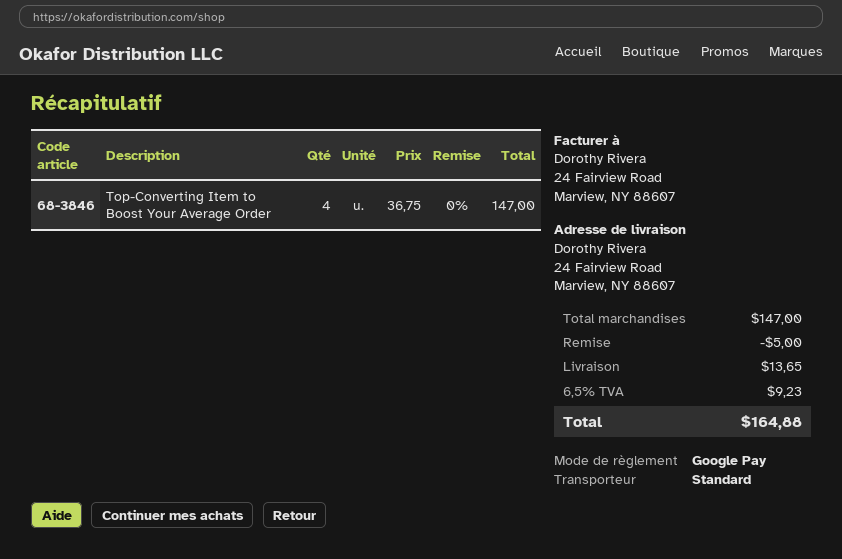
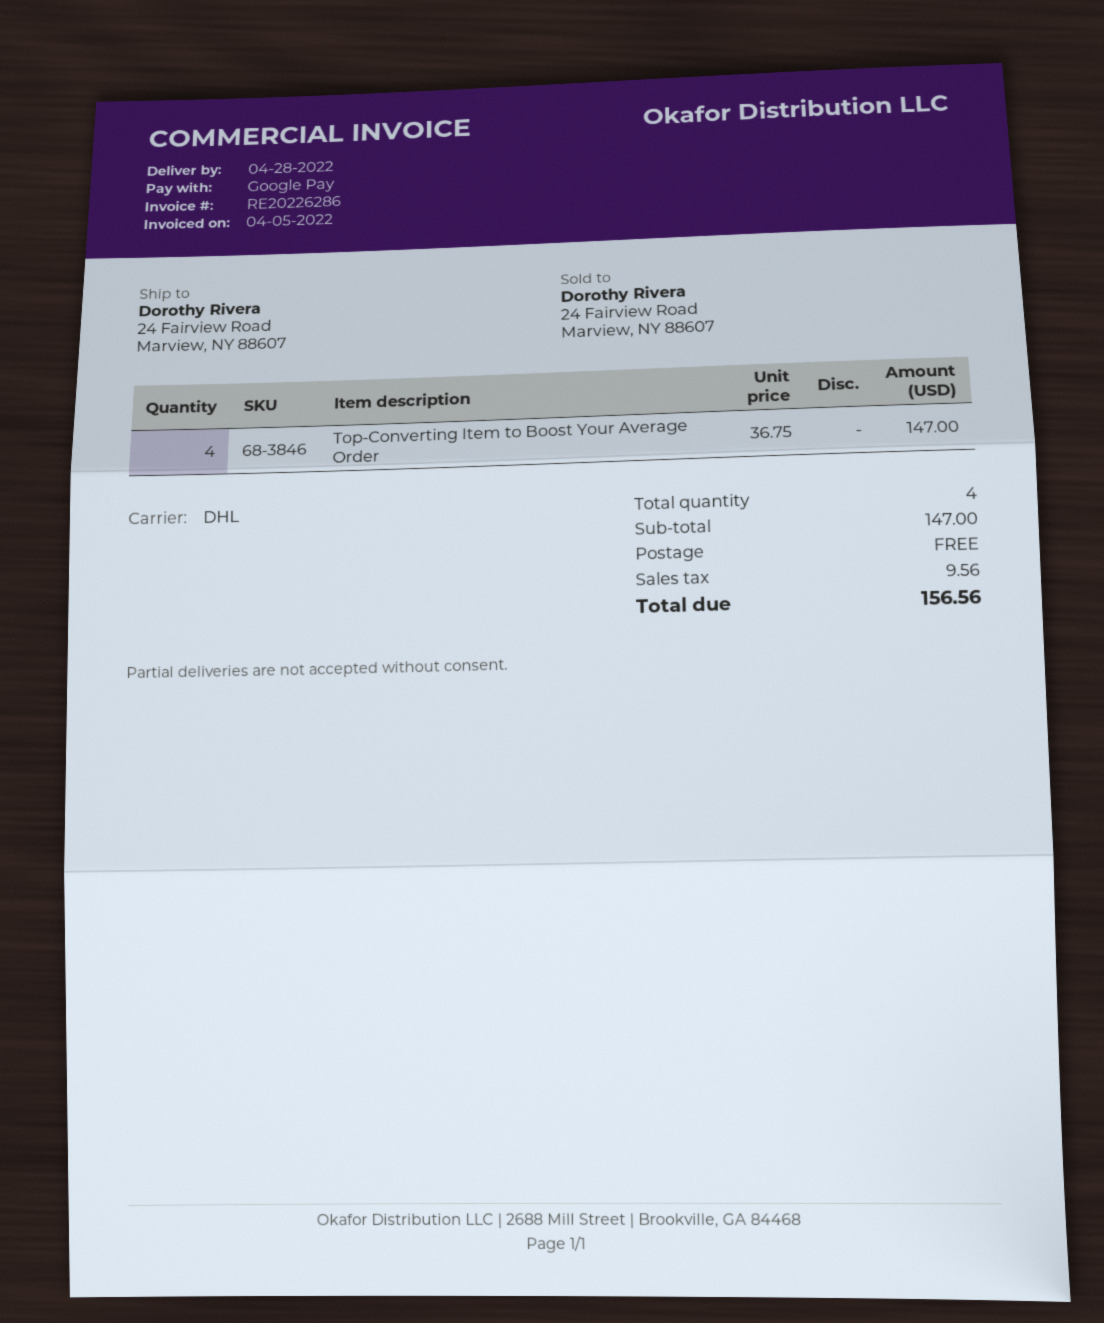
shipping method: standard -> DHL
discount: 5.00 -> none
shipping: 13.65 -> 0.00
tax: 9.23 -> 9.56
total: 164.88 -> 156.56

